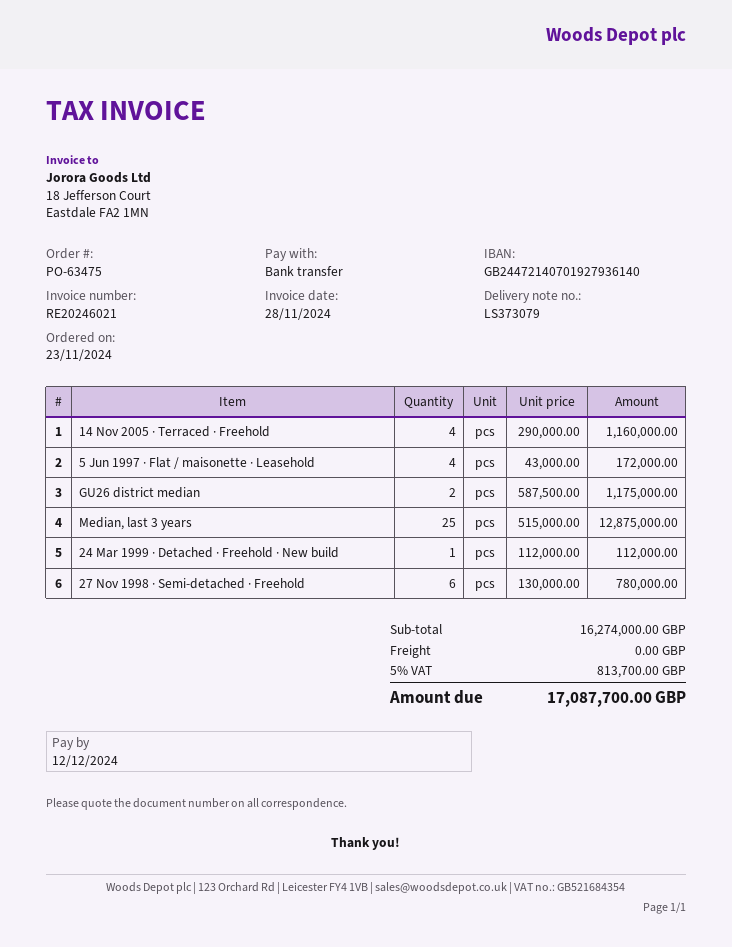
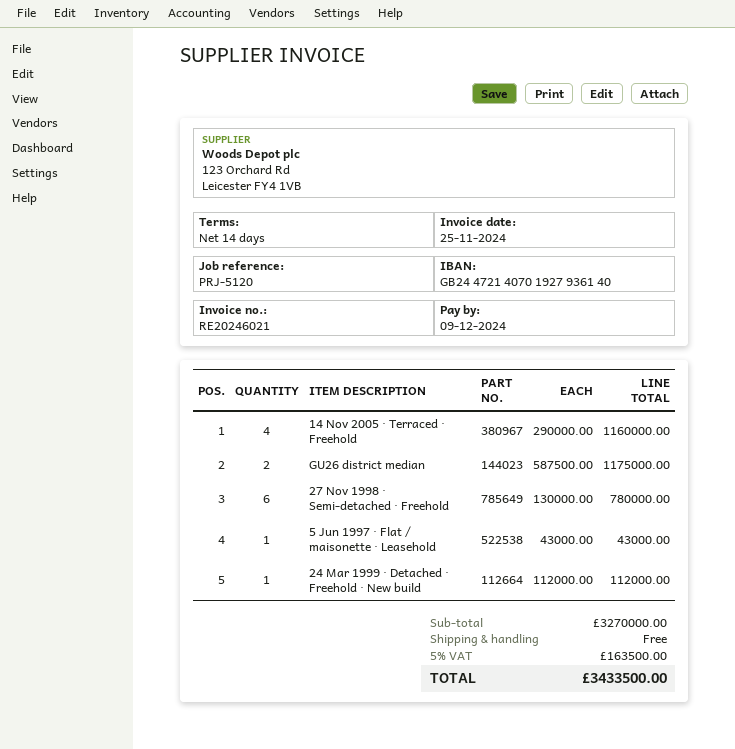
invoice date: 2024-11-28 -> 2024-11-25
due date: 2024-12-12 -> 2024-12-09
5 Jun 1997 · Flat / maisonette · Leasehold: 4 x 43000.00 = 172000.00 -> 1 x 43000.00 = 43000.00
Median, last 3 years: 25 x 515000.00 = 12875000.00 -> none
subtotal: 16274000.00 -> 3270000.00
tax: 5% = 813700.00 -> 5% = 163500.00
total: 17087700.00 -> 3433500.00

